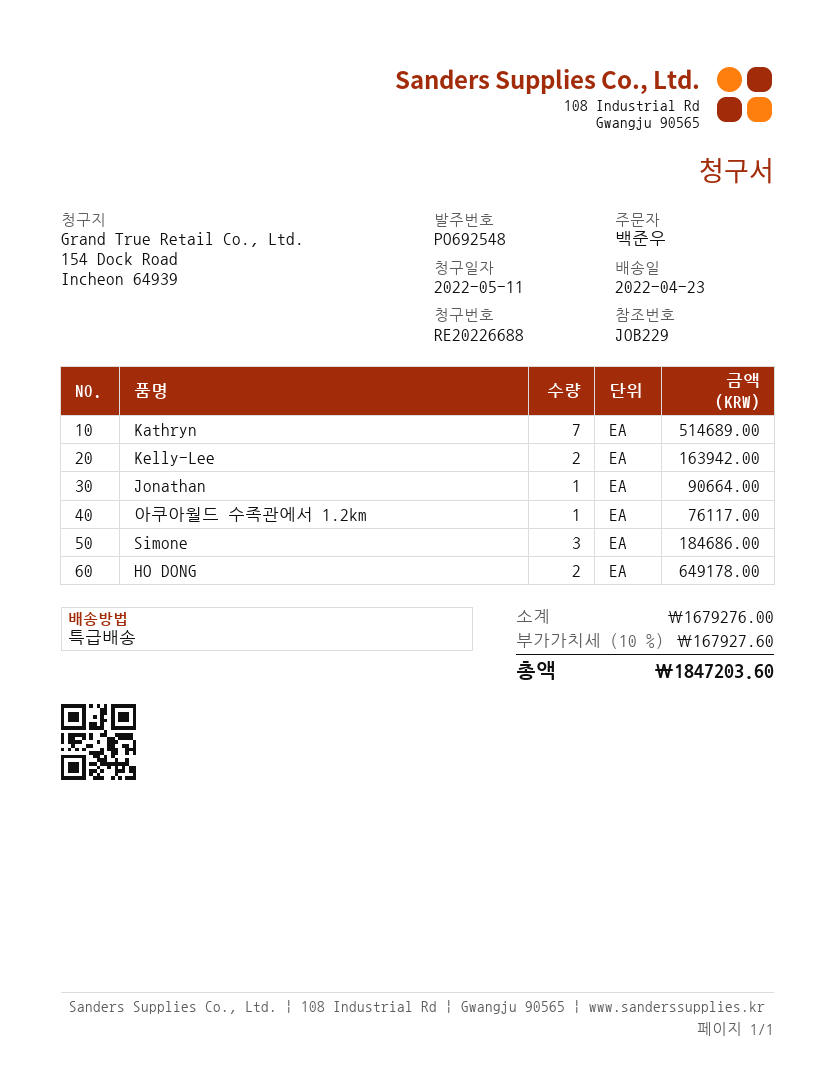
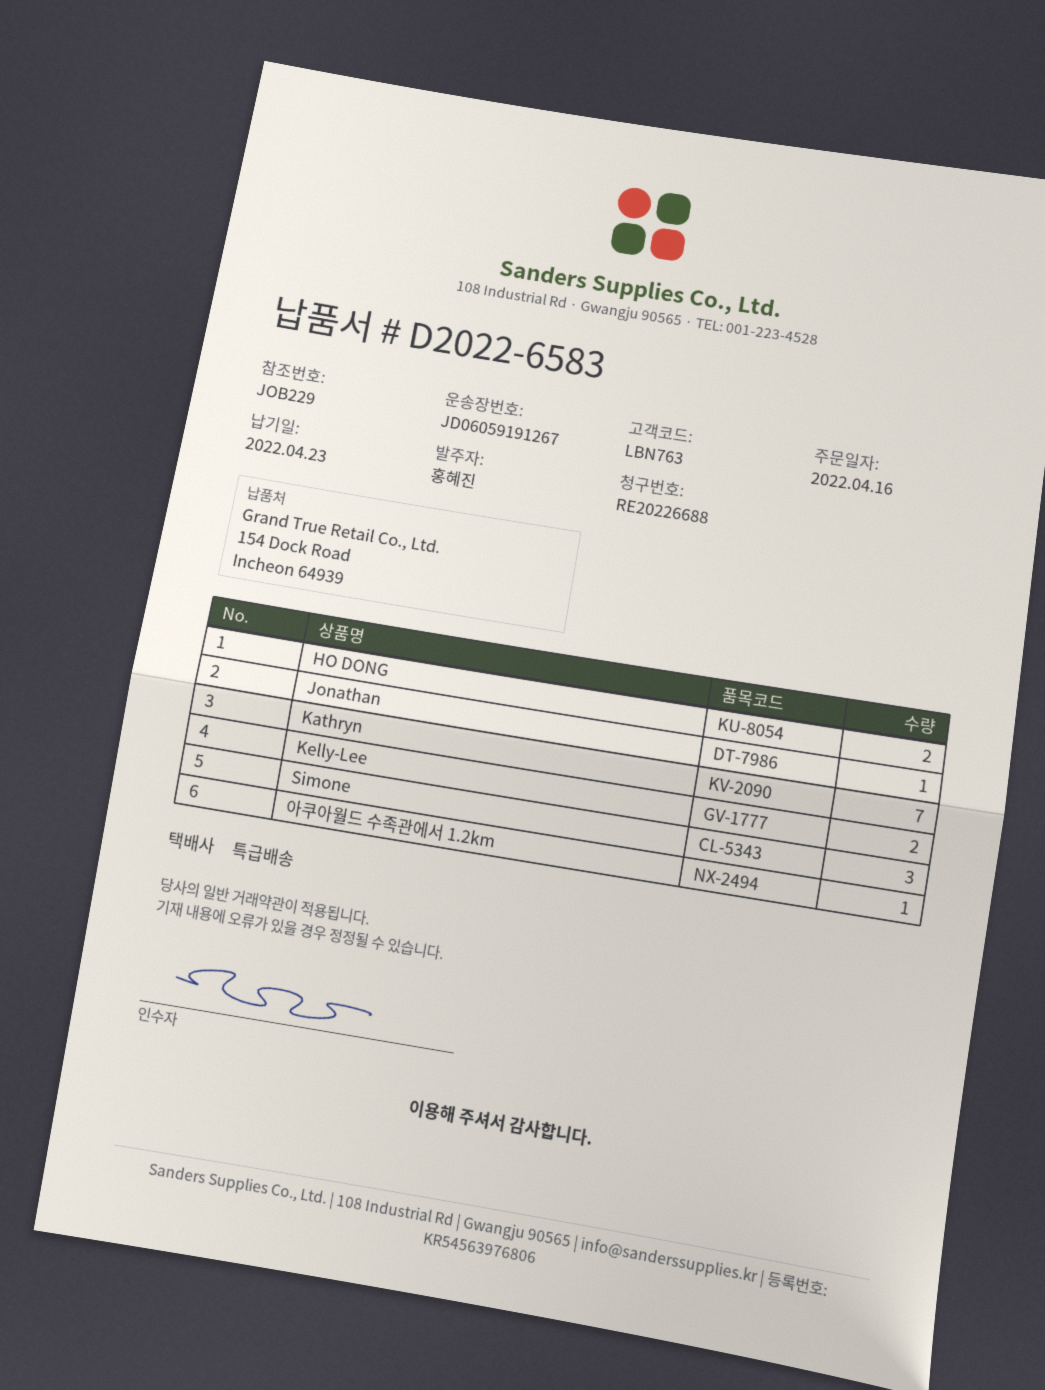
ordered by: 백준우 -> 홍혜진

